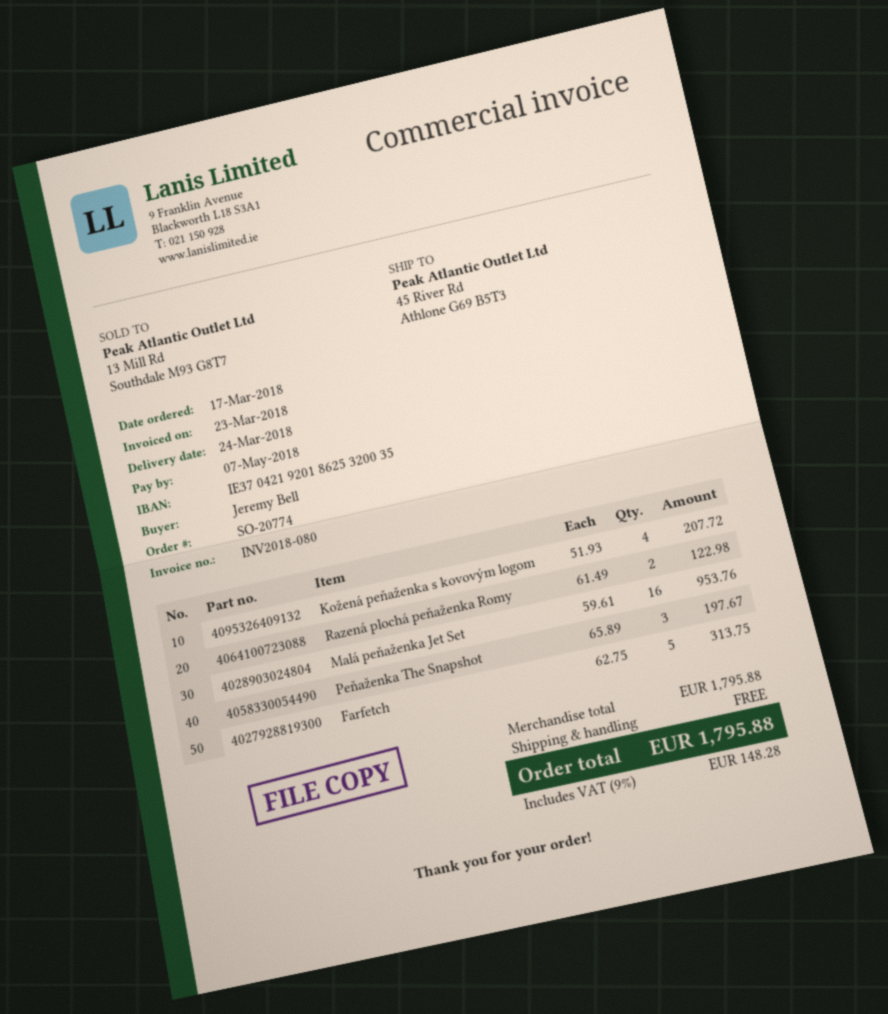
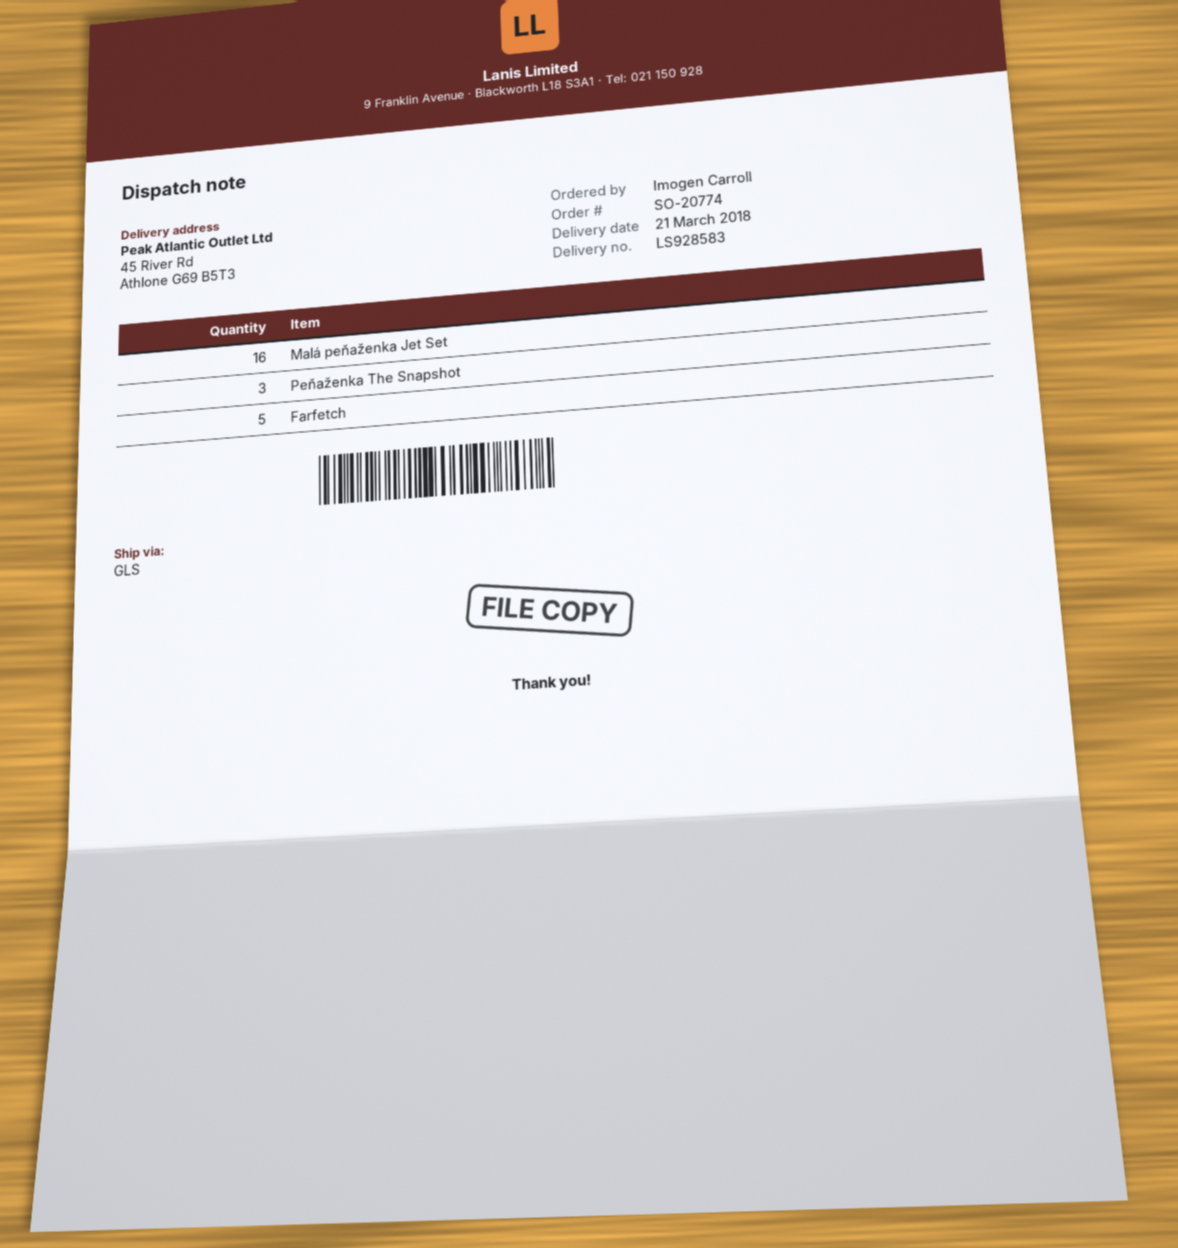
delivery date: 2018-03-24 -> 2018-03-21
ordered by: Jeremy Bell -> Imogen Carroll
Kožená peňaženka s kovovým logom: 4 -> none
Razená plochá peňaženka Romy: 2 -> none

